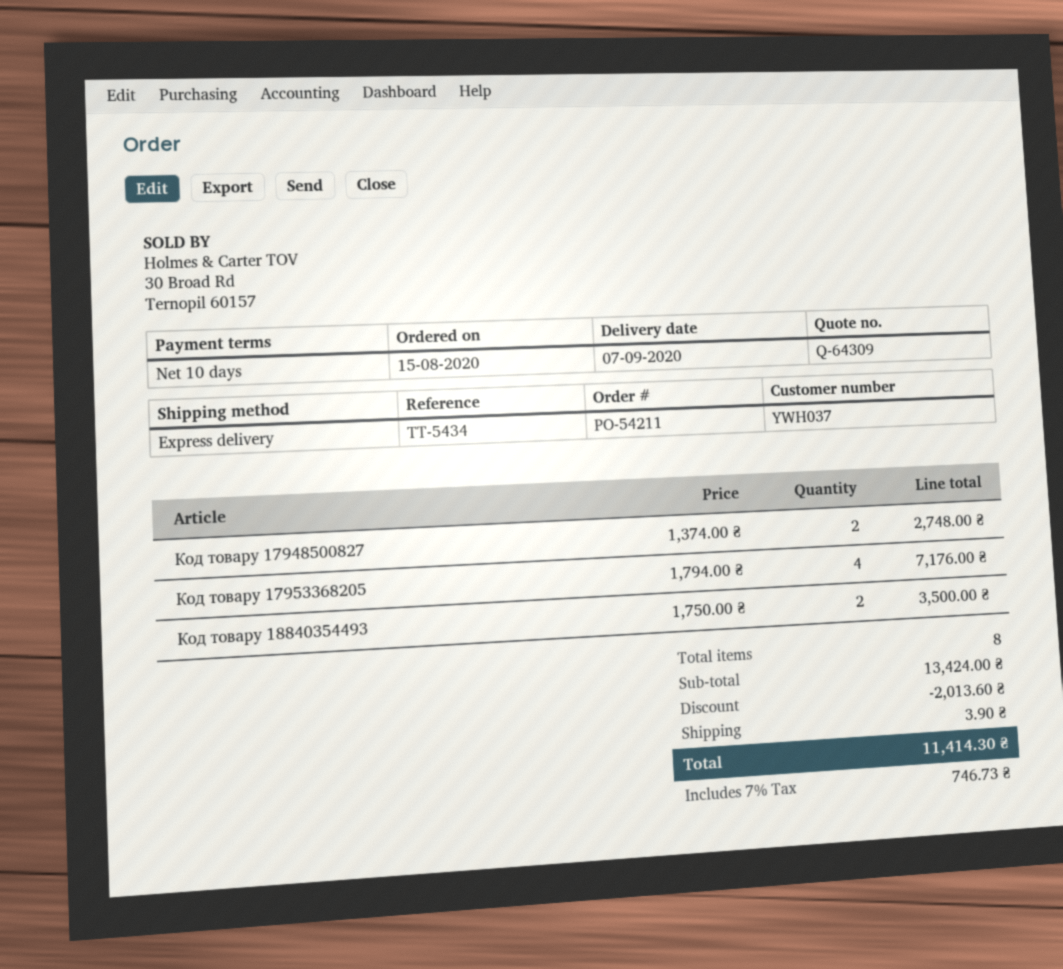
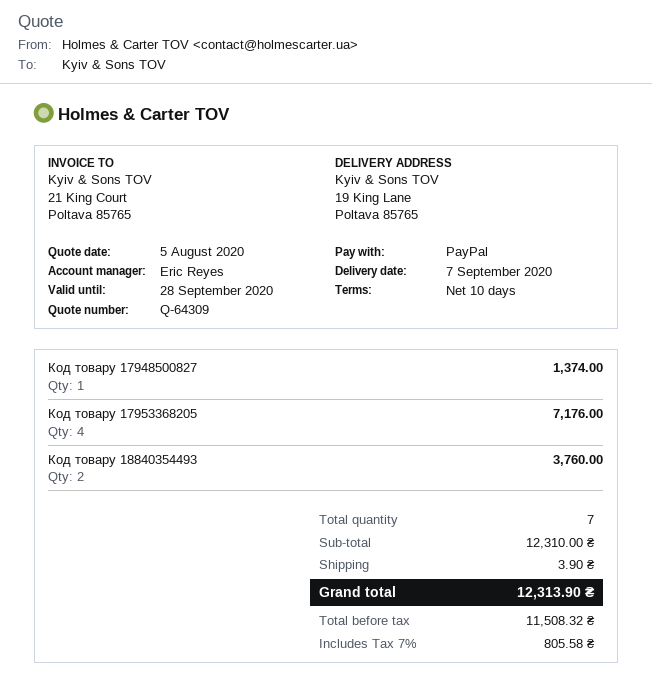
Код товару 17948500827: 2 for 2748.00 -> 1 for 1374.00
Код товару 18840354493: 2 for 3500.00 -> 2 for 3760.00
total quantity: 8 -> 7
subtotal: 13424.00 -> 12310.00
discount: 2013.60 -> none
tax: 7% = 746.73 -> 7% = 805.58
total: 11414.30 -> 12313.90

